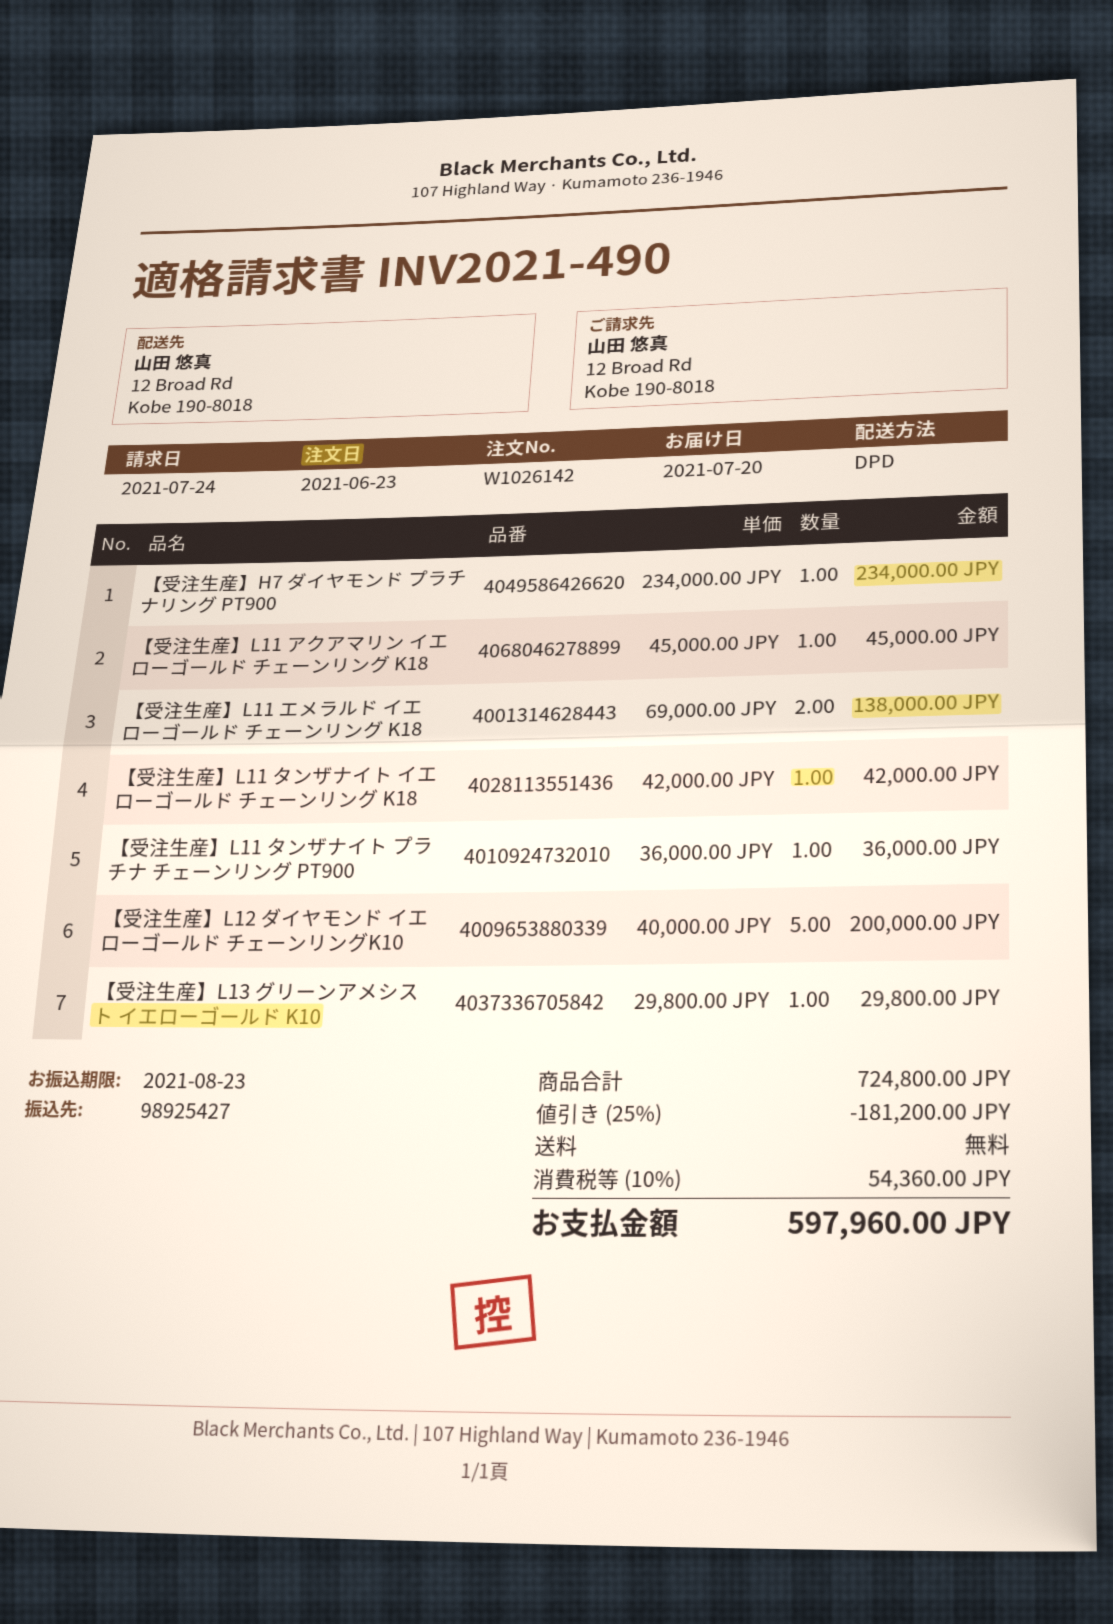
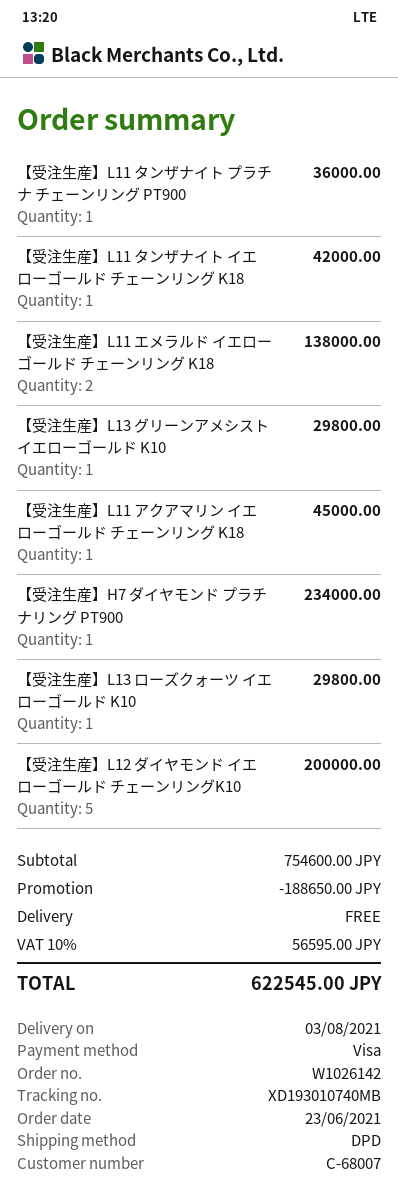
delivery date: 2021-07-20 -> 2021-08-03
【受注生産】L13 ローズクォーツ イエローゴールド K10: none -> 1 for 29800.00
subtotal: 724800.00 -> 754600.00
discount: 181200.00 -> 188650.00
tax: 10% = 54360.00 -> 10% = 56595.00
total: 597960.00 -> 622545.00

